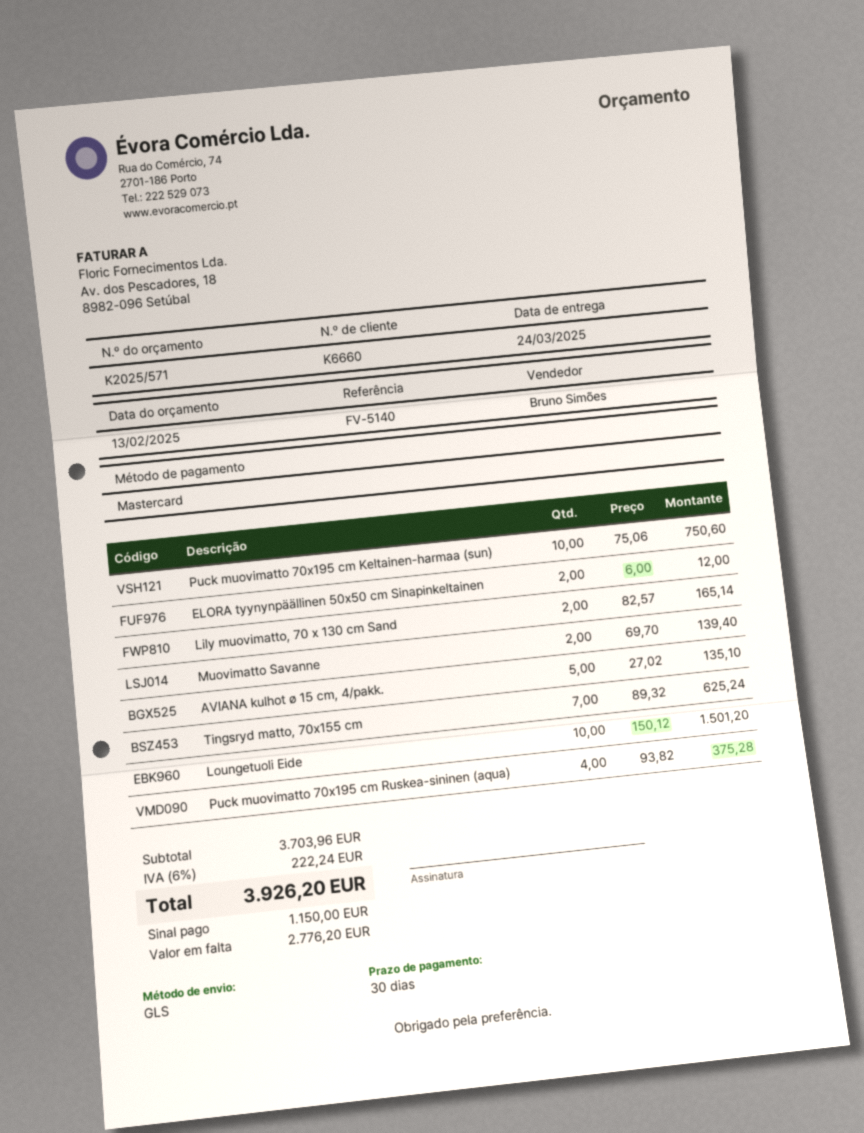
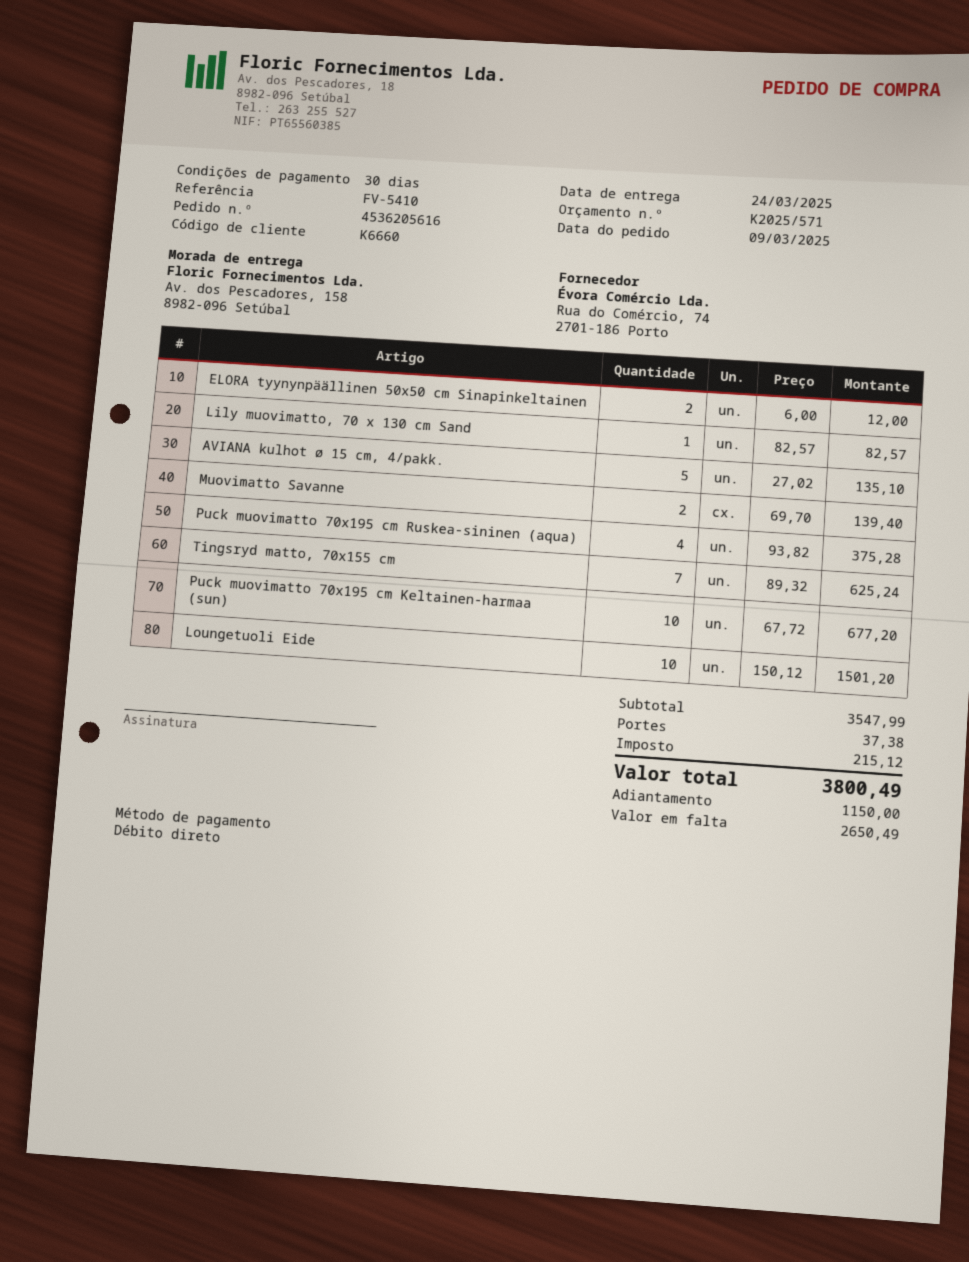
reference: FV-5140 -> FV-5410
payment method: Mastercard -> direct debit
Puck muovimatto 70x195 cm Keltainen-harmaa (sun): 10 x 75.06 = 750.60 -> 10 x 67.72 = 677.20
Lily muovimatto, 70 x 130 cm Sand: 2 x 82.57 = 165.14 -> 1 x 82.57 = 82.57
subtotal: 3703.96 -> 3547.99
shipping: none -> 37.38
tax: 222.24 -> 215.12
total: 3926.20 -> 3800.49
balance: 2776.20 -> 2650.49

